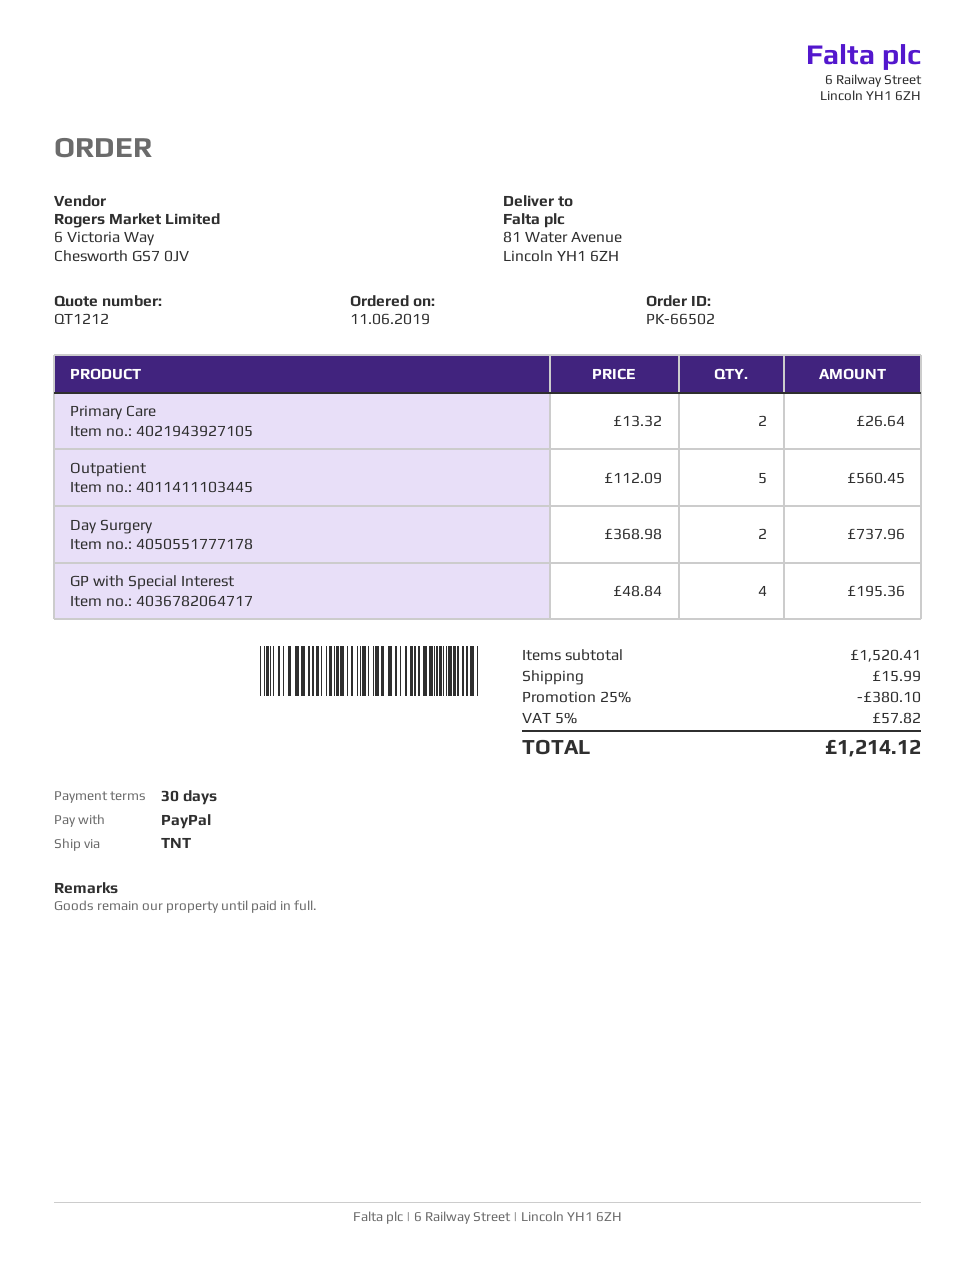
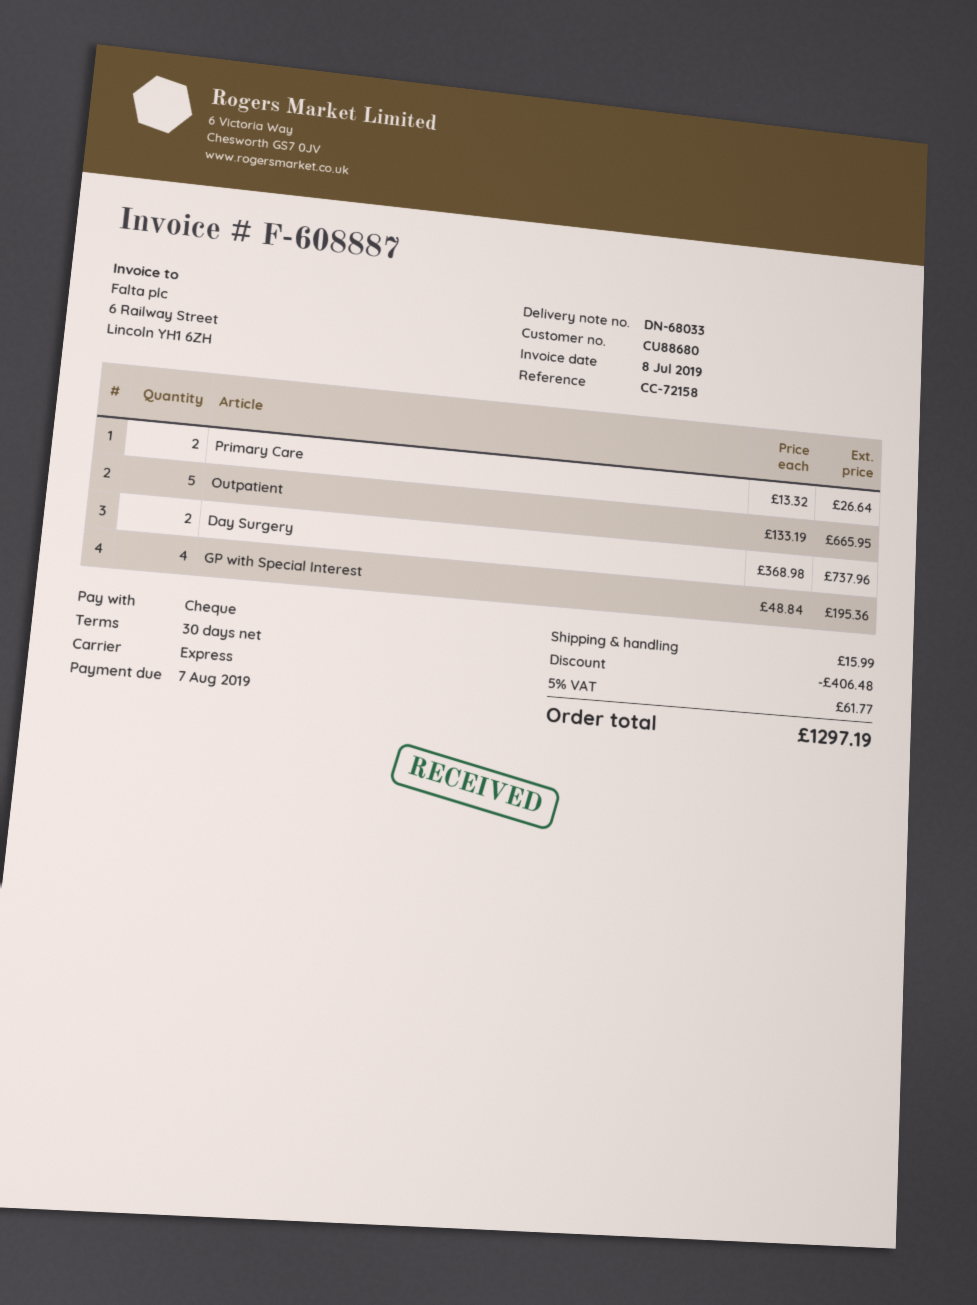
payment method: PayPal -> cheque
shipping method: TNT -> express
Outpatient: 5 x 112.09 = 560.45 -> 5 x 133.19 = 665.95
discount: 380.10 -> 406.48
tax: 5% = 57.82 -> 5% = 61.77
total: 1214.12 -> 1297.19

